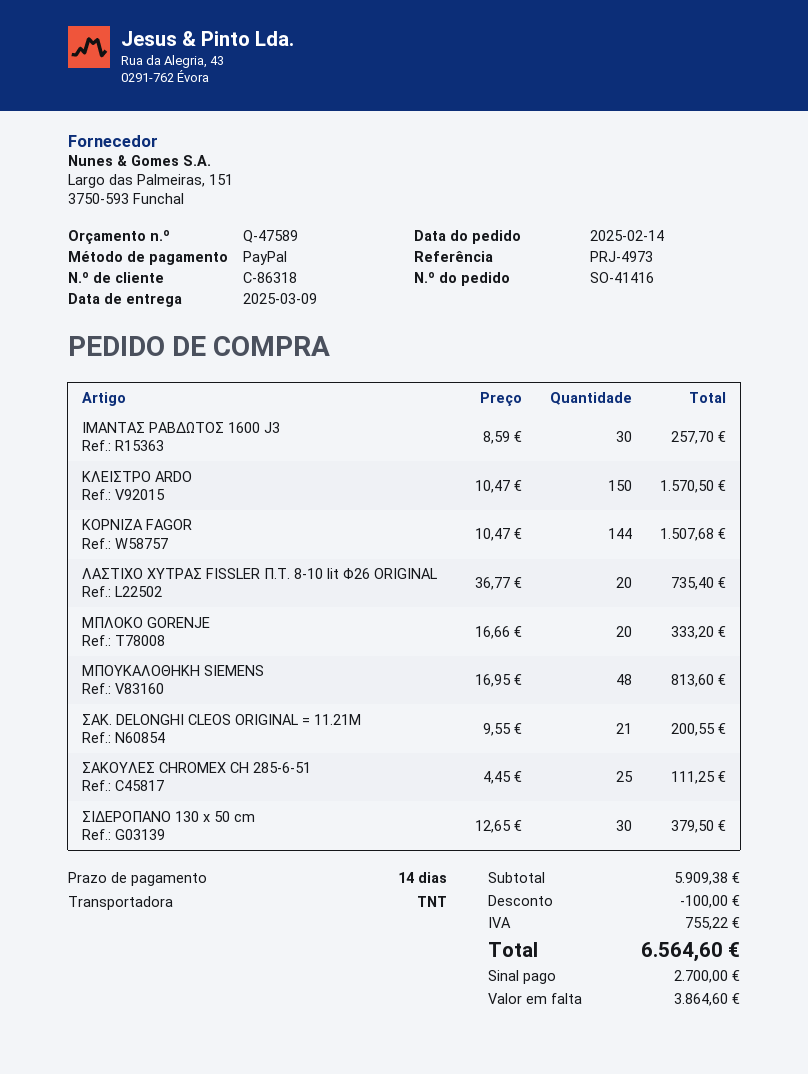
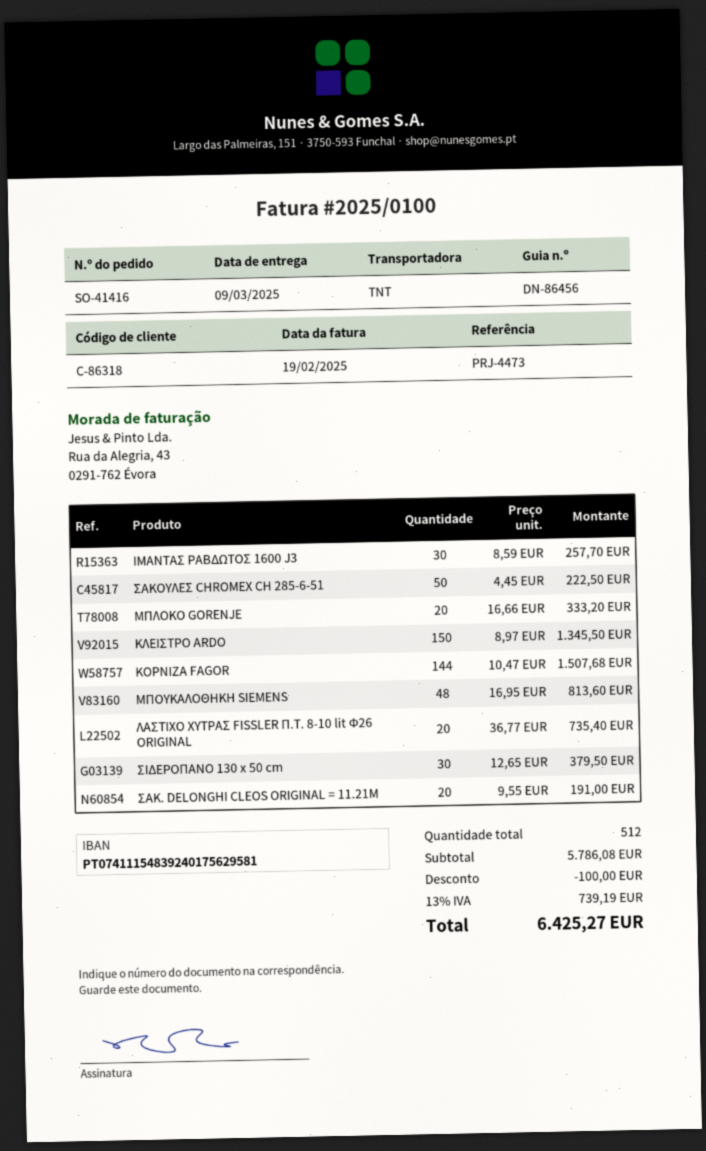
reference: PRJ-4973 -> PRJ-4473
ΚΛΕΙΣΤΡΟ ARDO: 150 x 10.47 = 1570.50 -> 150 x 8.97 = 1345.50
ΣΑΚ. DELONGHI CLEOS ORIGINAL = 11.21M: 21 x 9.55 = 200.55 -> 20 x 9.55 = 191.00
ΣΑΚΟΥΛΕΣ CHROMEX CH 285-6-51: 25 x 4.45 = 111.25 -> 50 x 4.45 = 222.50
subtotal: 5909.38 -> 5786.08
tax: 755.22 -> 739.19
total: 6564.60 -> 6425.27

